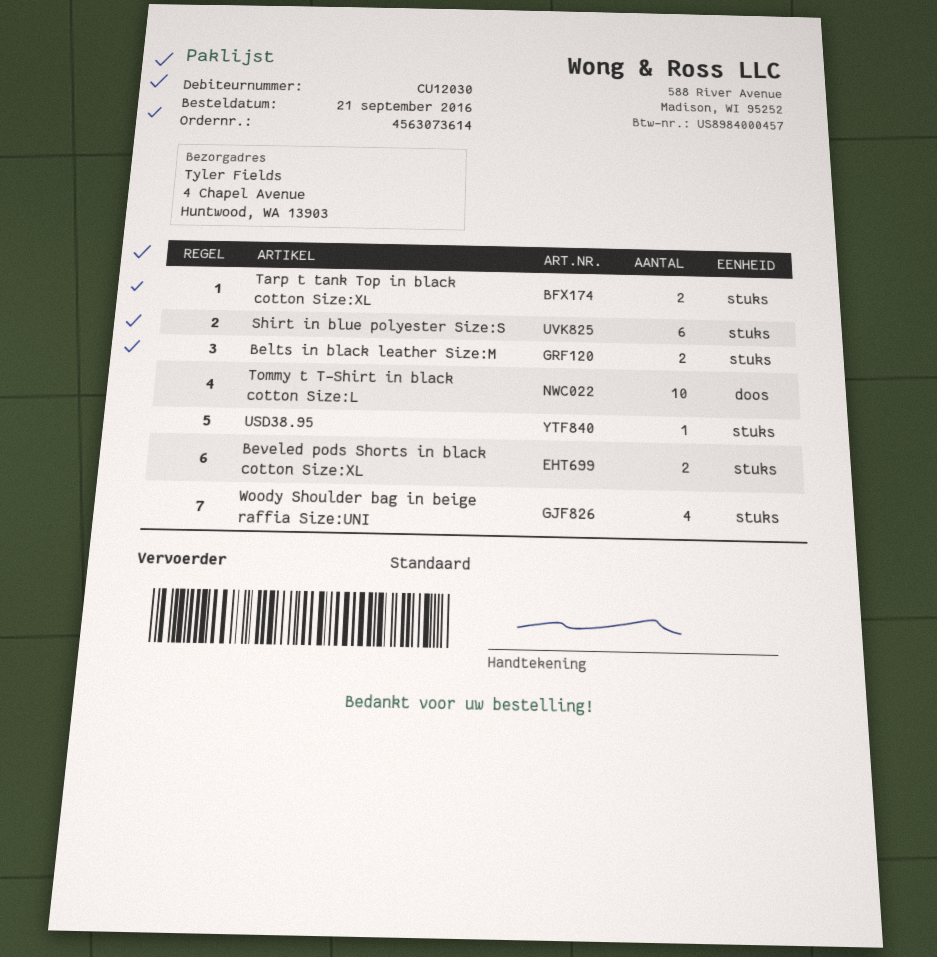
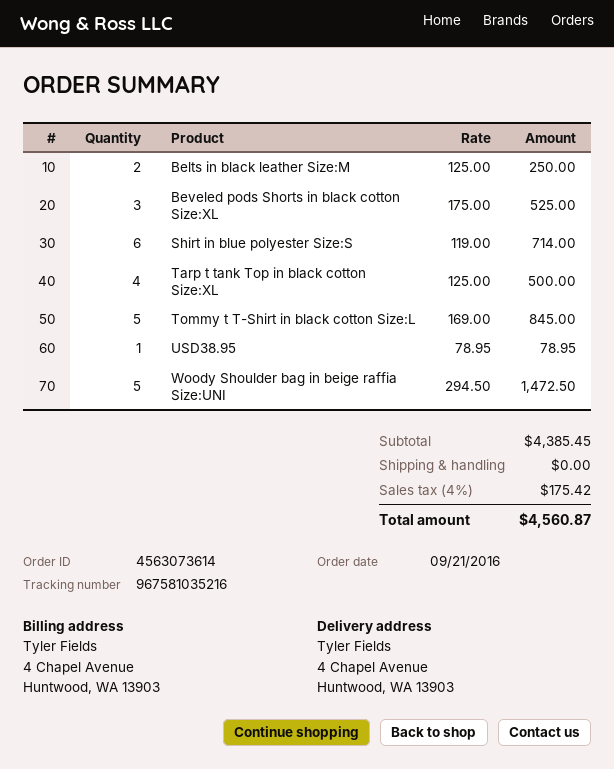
Tarp t tank Top in black cotton Size:XL: 2 -> 4
Tommy t T-Shirt in black cotton Size:L: 10 -> 5
Beveled pods Shorts in black cotton Size:XL: 2 -> 3
Woody Shoulder bag in beige raffia Size:UNI: 4 -> 5

